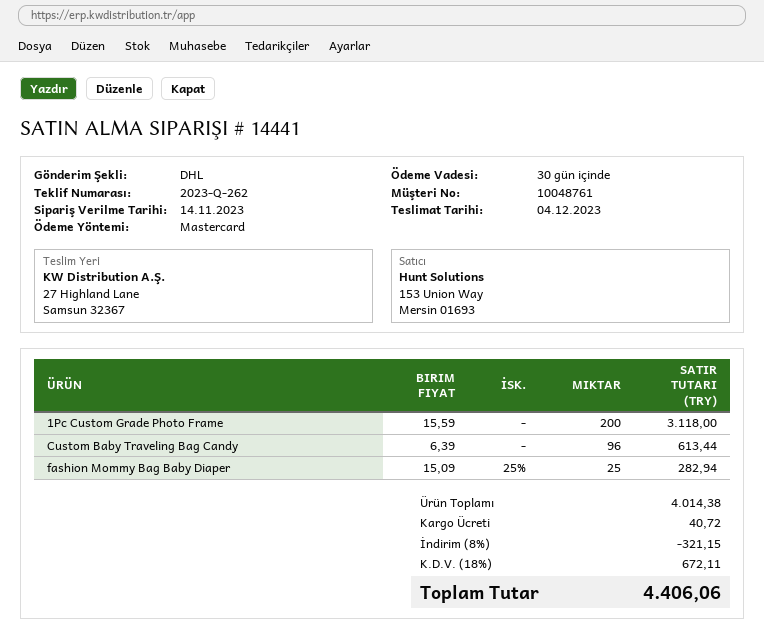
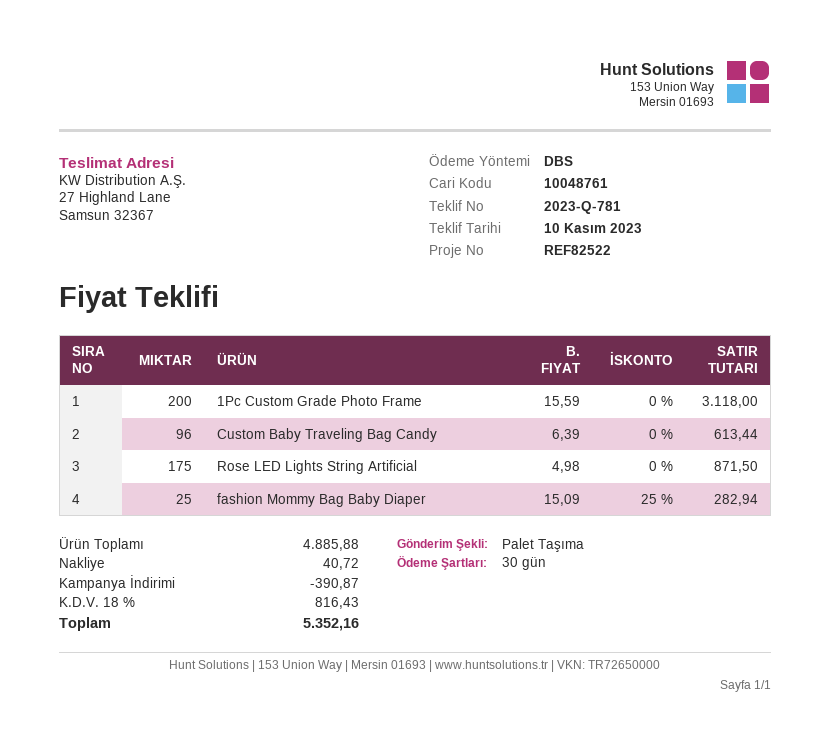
quote number: 2023-Q-262 -> 2023-Q-781
payment method: Mastercard -> direct debit
shipping method: DHL -> pallet freight
Rose LED Lights String Artificial: none -> 175 x 4.98 = 871.50
subtotal: 4014.38 -> 4885.88
discount: 321.15 -> 390.87
tax: 18% = 672.11 -> 18% = 816.43
total: 4406.06 -> 5352.16

